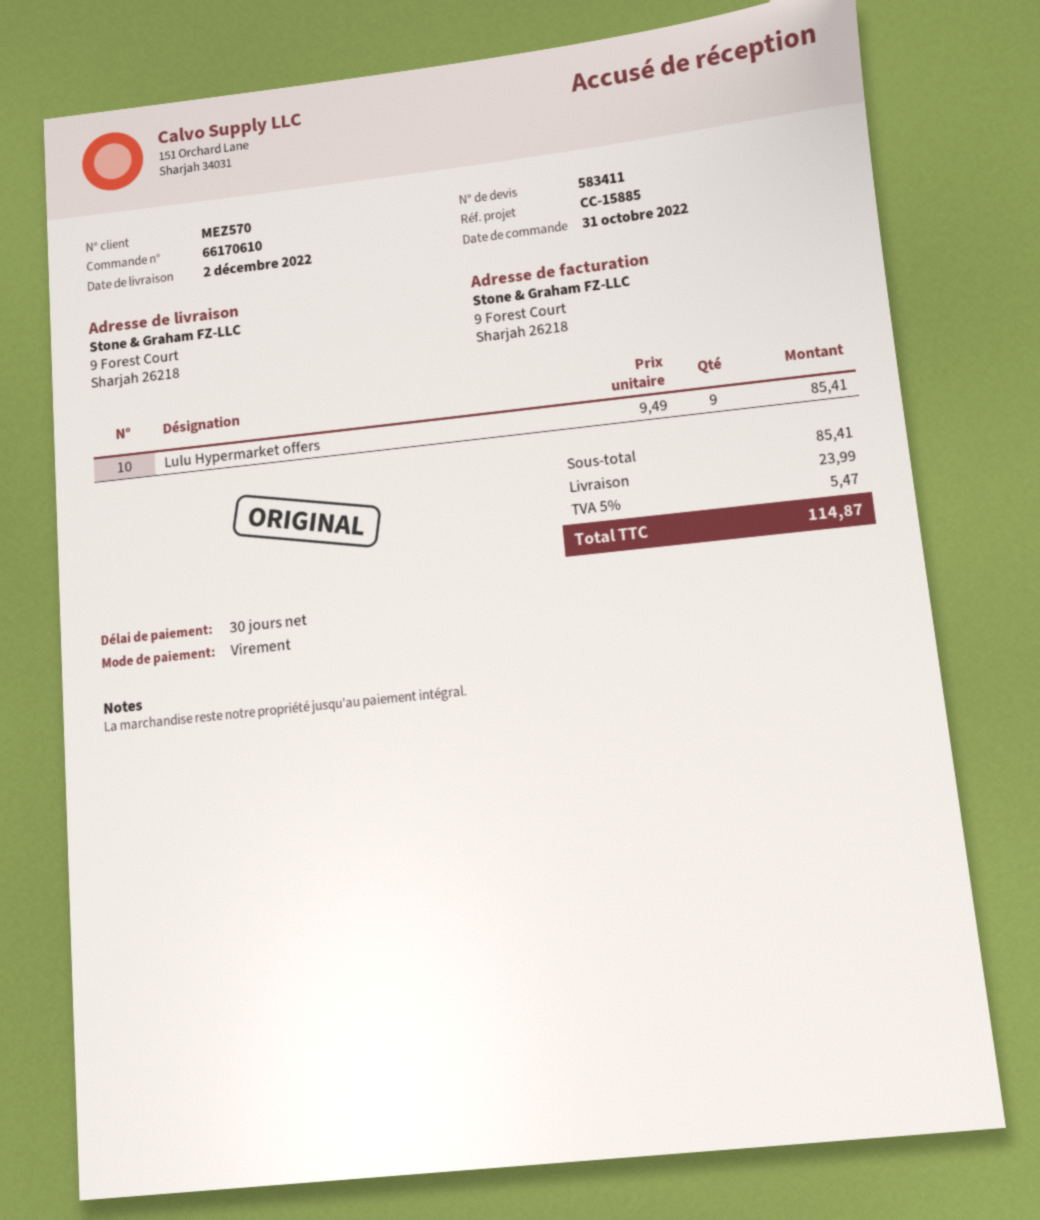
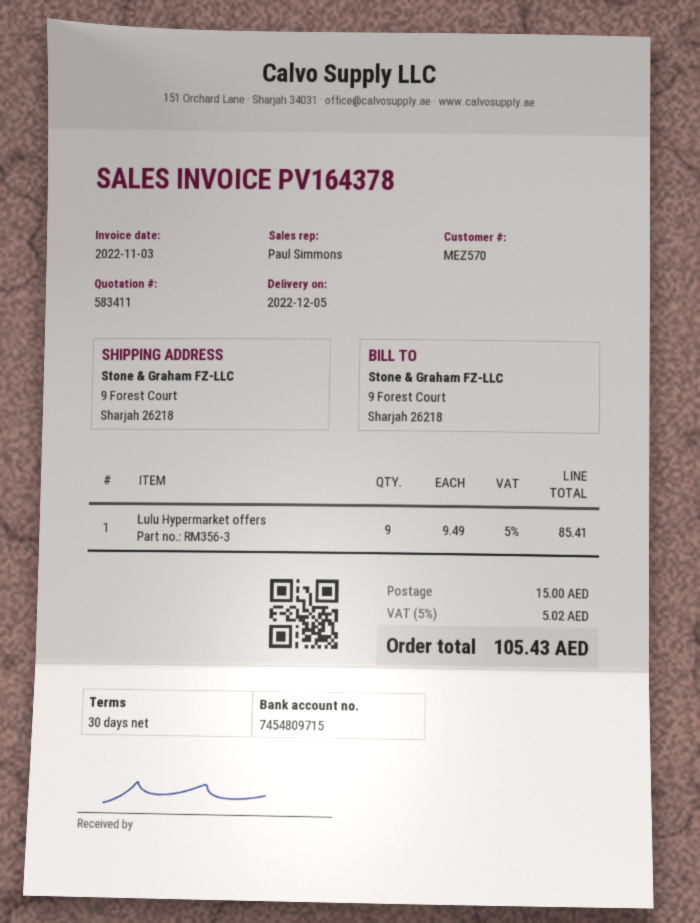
delivery date: 2022-12-02 -> 2022-12-05
shipping: 23.99 -> 15.00
tax: 5% = 5.47 -> 5% = 5.02
total: 114.87 -> 105.43

